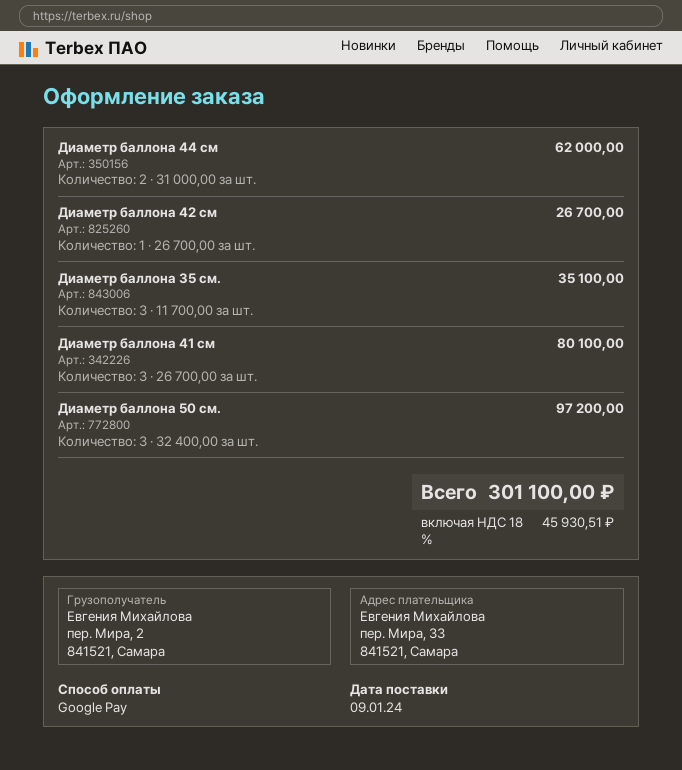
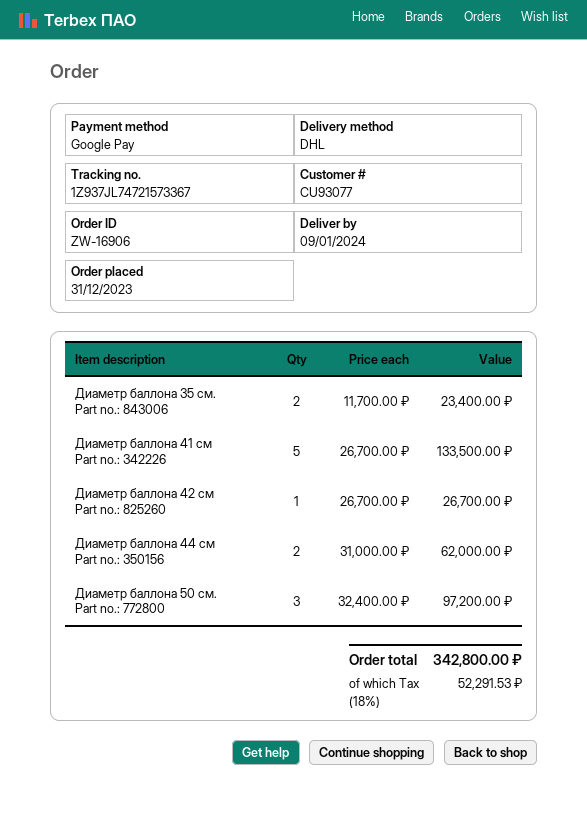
Диаметр баллона 35 см.: 3 x 11700.00 = 35100.00 -> 2 x 11700.00 = 23400.00
Диаметр баллона 41 см: 3 x 26700.00 = 80100.00 -> 5 x 26700.00 = 133500.00
tax: 18% = 45930.51 -> 18% = 52291.53
total: 301100.00 -> 342800.00

